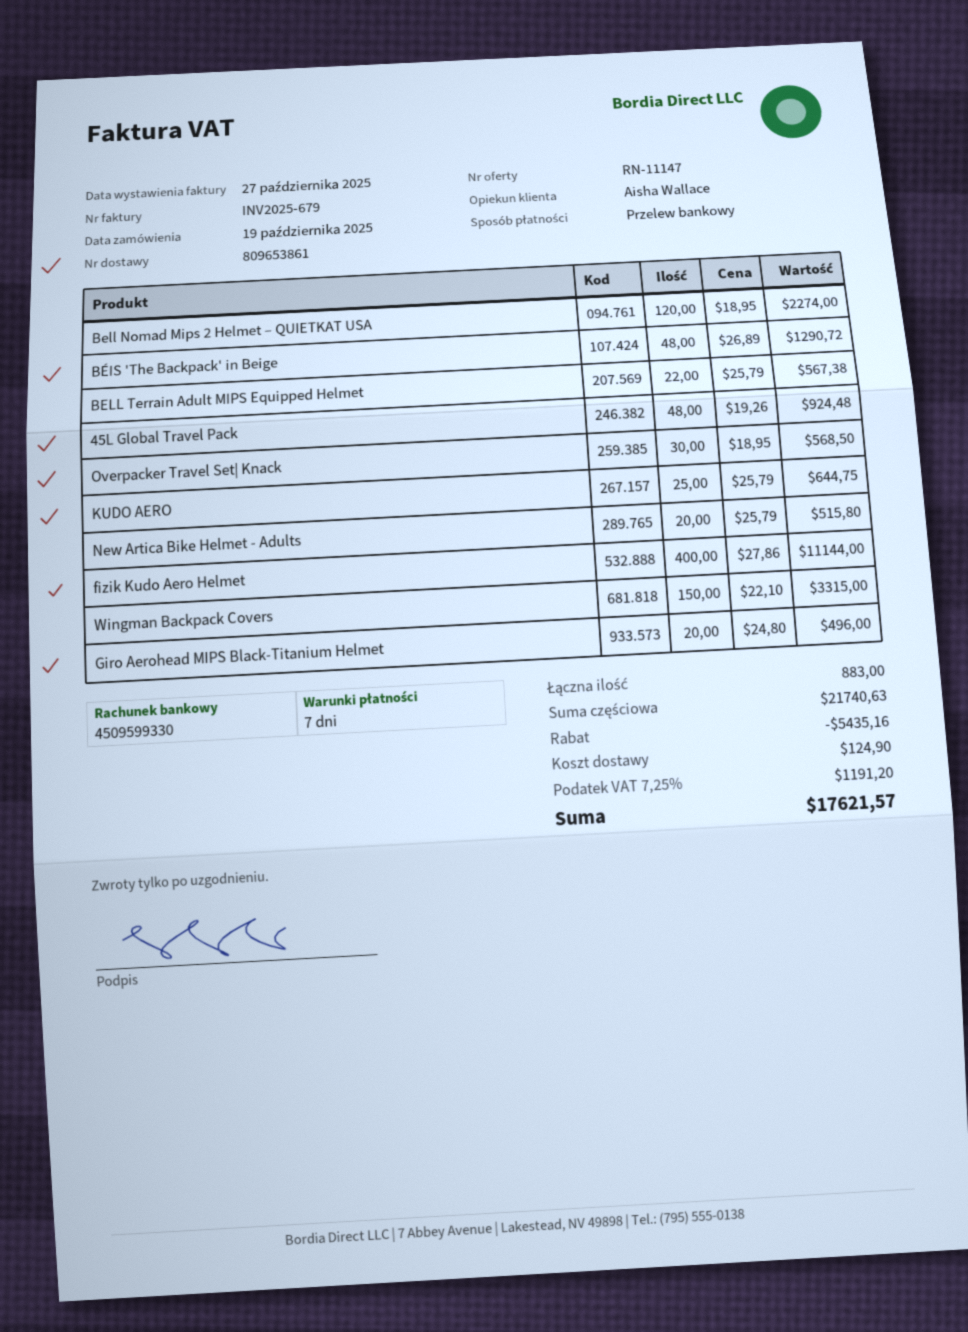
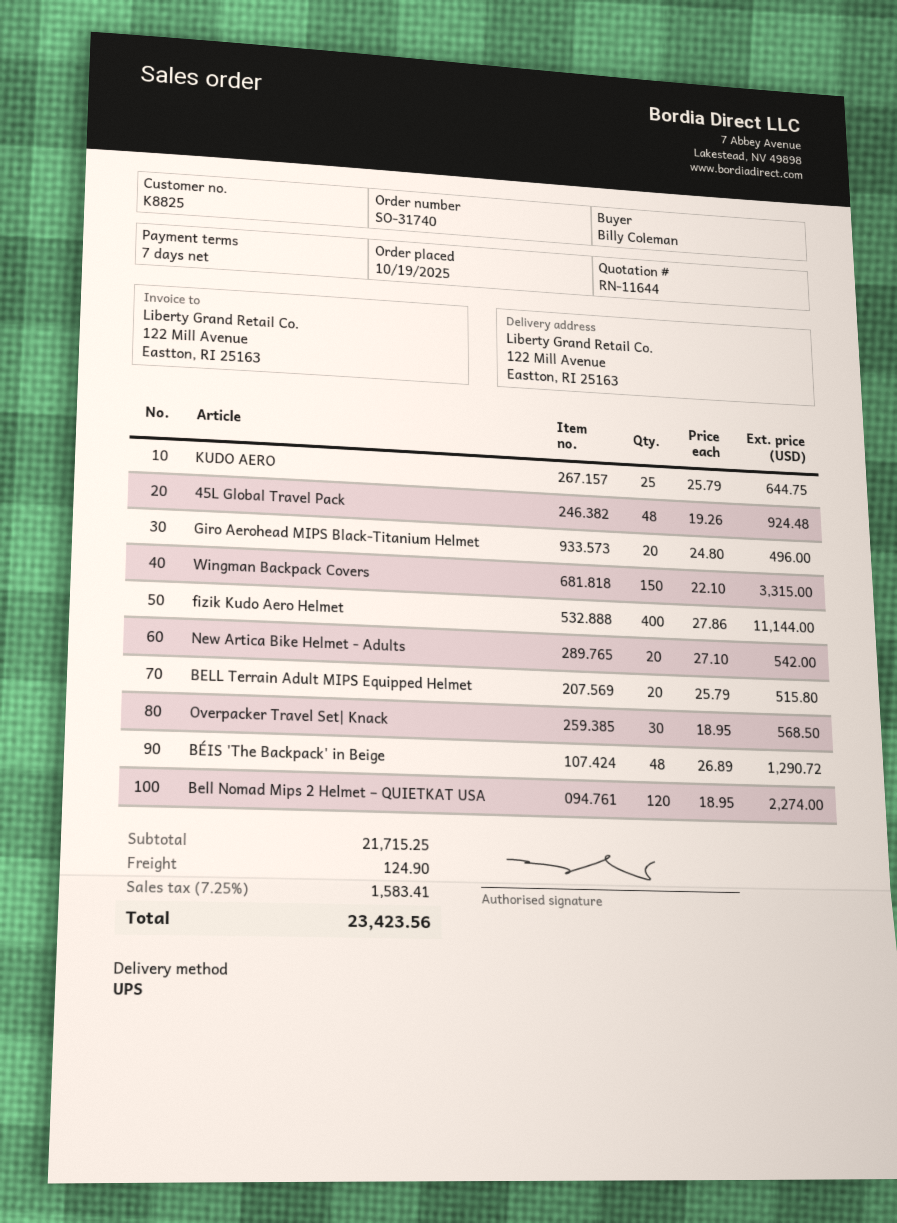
quote number: RN-11147 -> RN-11644
BELL Terrain Adult MIPS Equipped Helmet: 22 x 25.79 = 567.38 -> 20 x 25.79 = 515.80
New Artica Bike Helmet - Adults: 20 x 25.79 = 515.80 -> 20 x 27.10 = 542.00
subtotal: 21740.63 -> 21715.25
discount: 5435.16 -> none
tax: 7.25% = 1191.20 -> 7.25% = 1583.41
total: 17621.57 -> 23423.56

